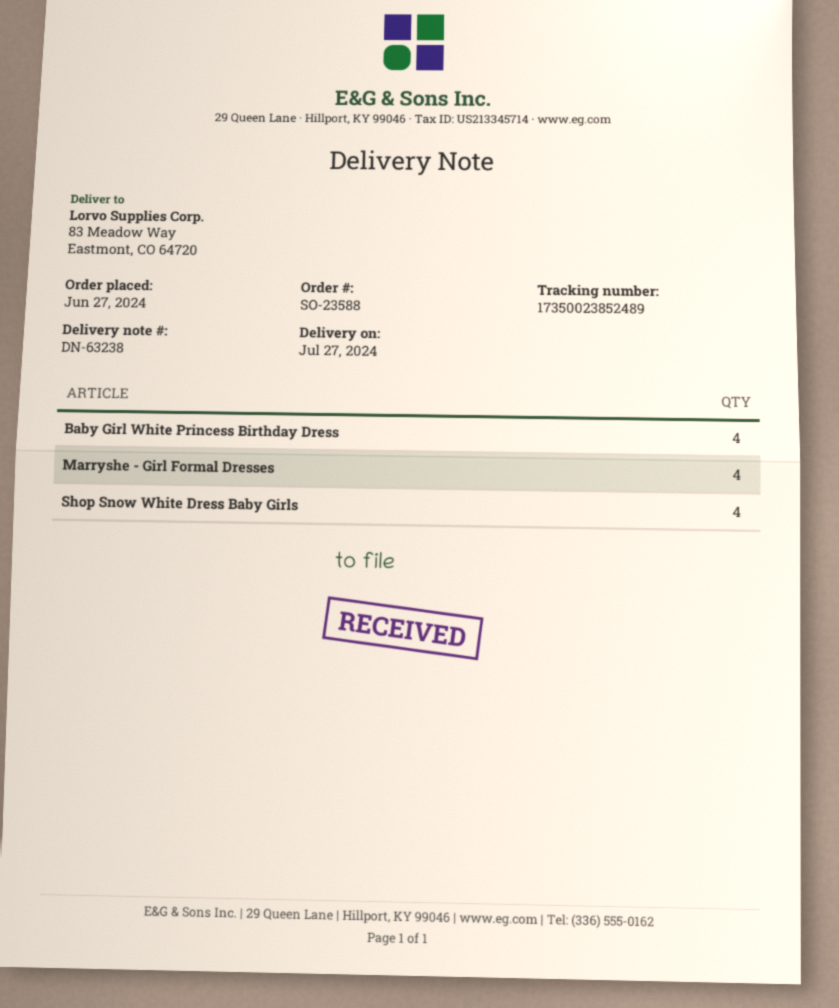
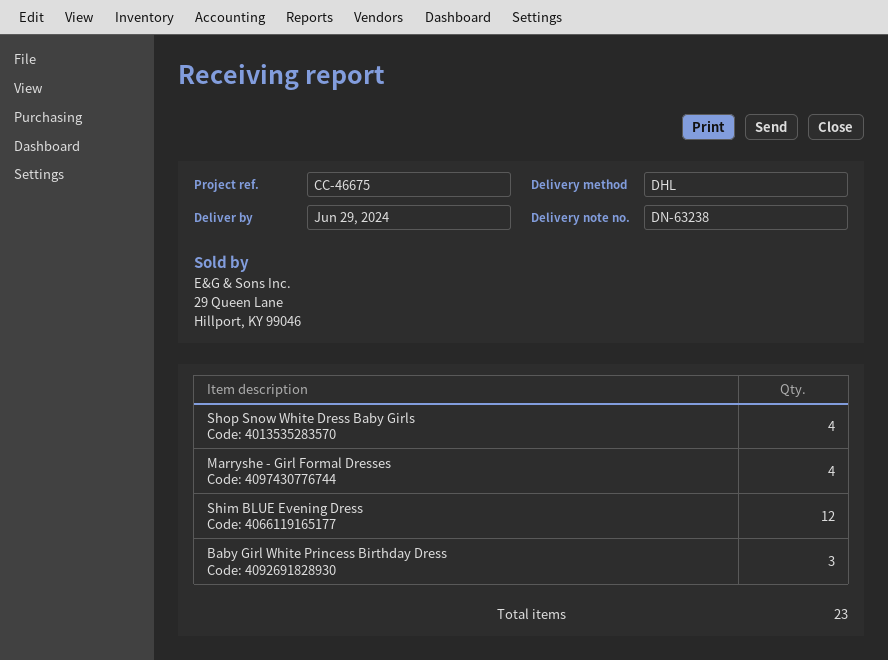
delivery date: 2024-07-27 -> 2024-06-29
Baby Girl White Princess Birthday Dress: 4 -> 3
Shim BLUE Evening Dress: none -> 12

